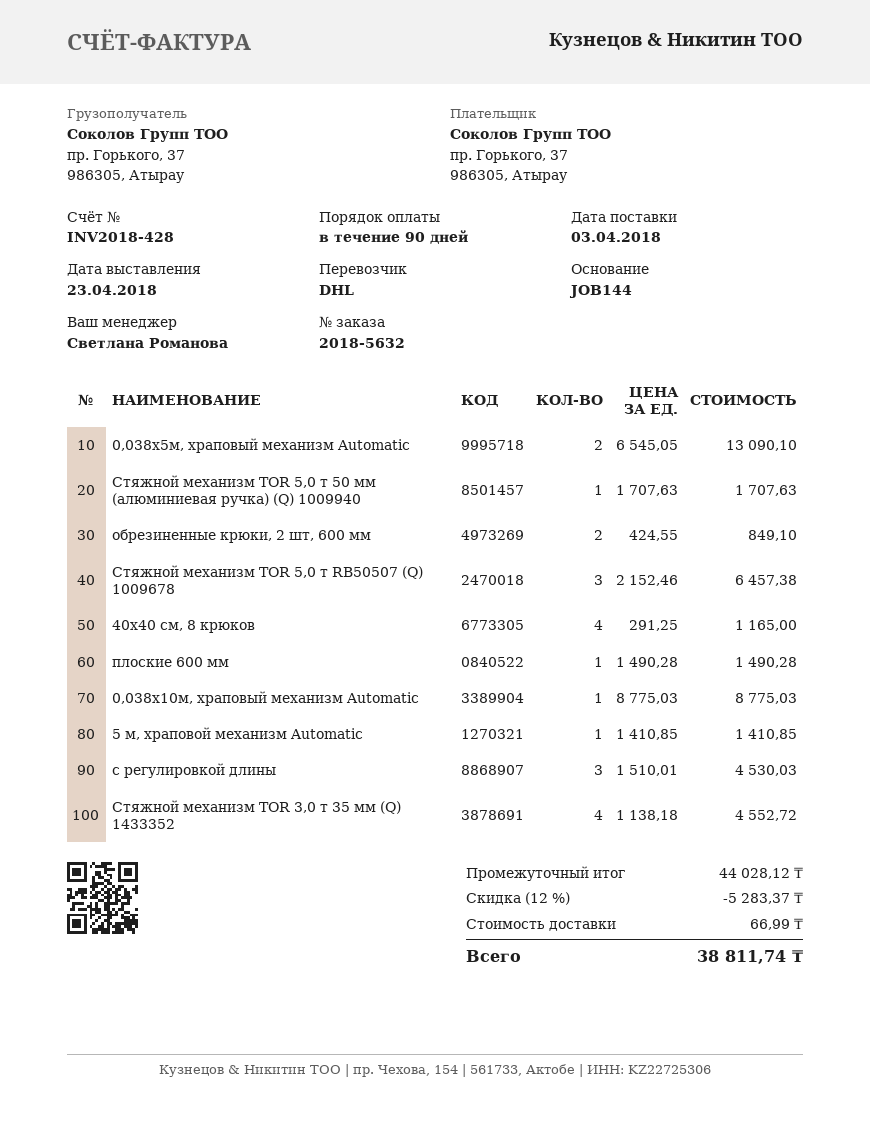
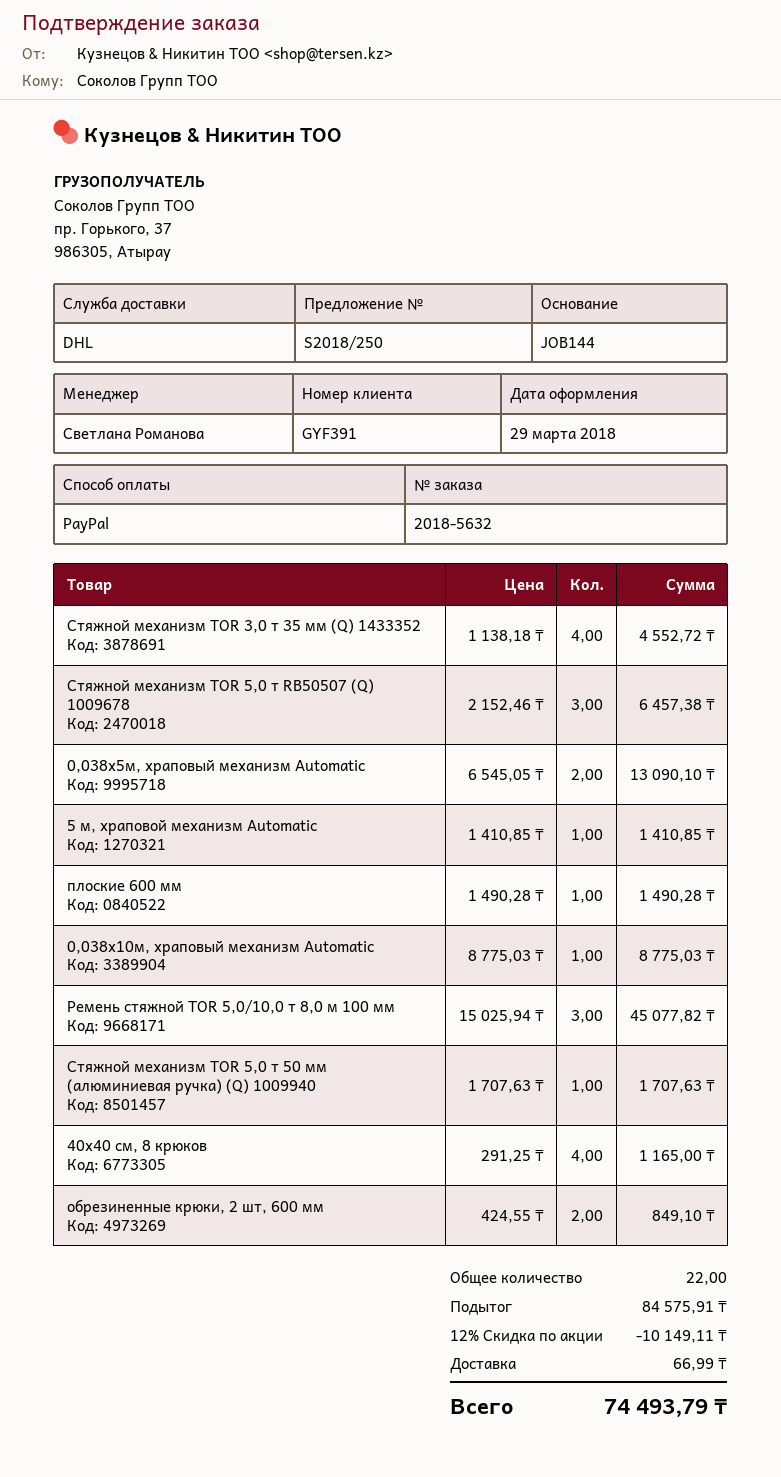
с регулировкой длины: 3 x 1510.01 = 4530.03 -> none
Ремень стяжной TOR 5,0/10,0 т 8,0 м 100 мм: none -> 3 x 15025.94 = 45077.82
subtotal: 44028.12 -> 84575.91
discount: 12% = 5283.37 -> 12% = 10149.11
total: 38811.74 -> 74493.79

